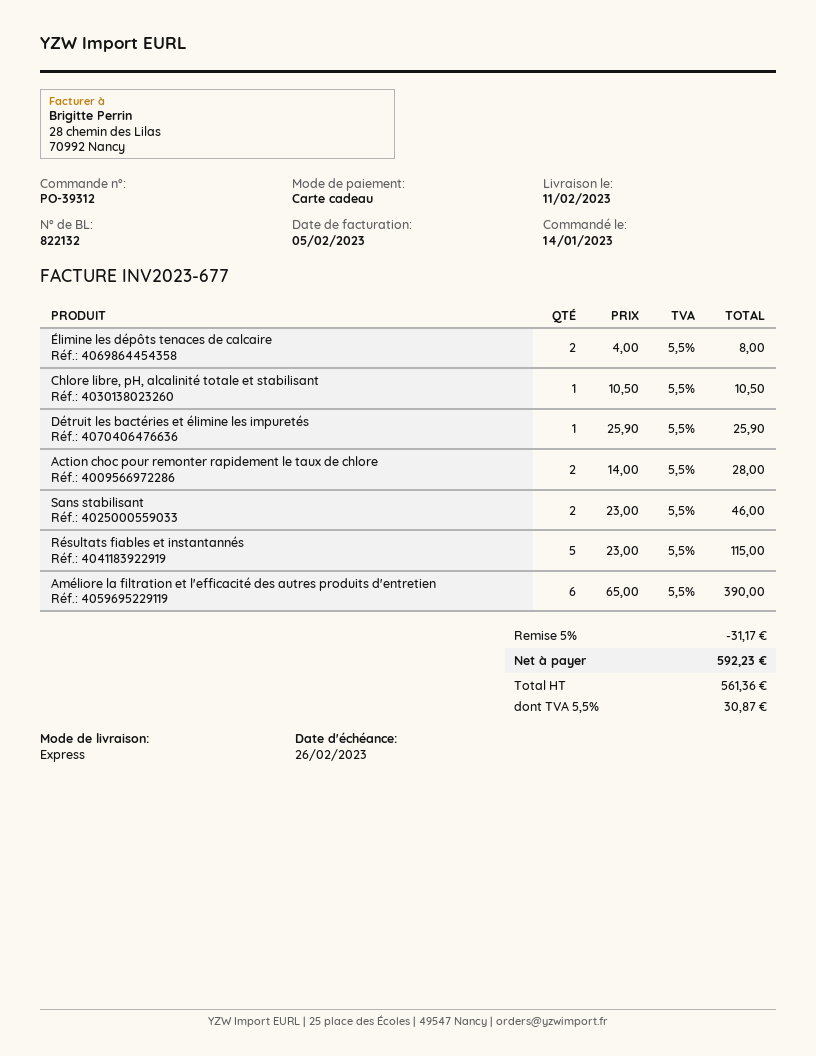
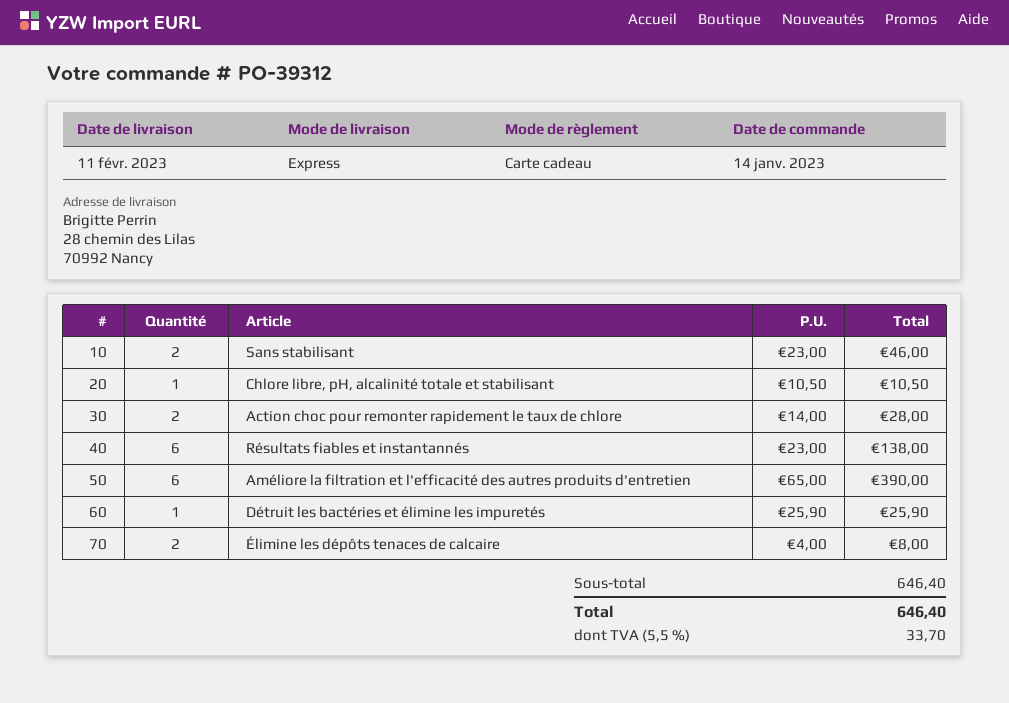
Résultats fiables et instantannés: 5 x 23.00 = 115.00 -> 6 x 23.00 = 138.00
discount: 5% = 31.17 -> none
tax: 5.5% = 30.87 -> 5.5% = 33.70
total: 592.23 -> 646.40

